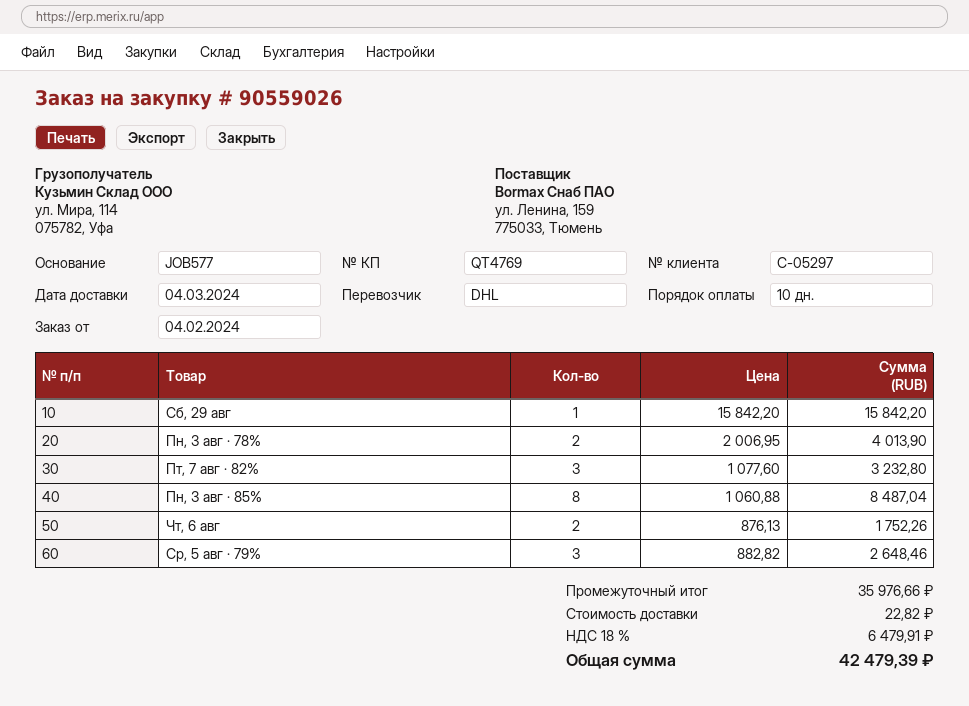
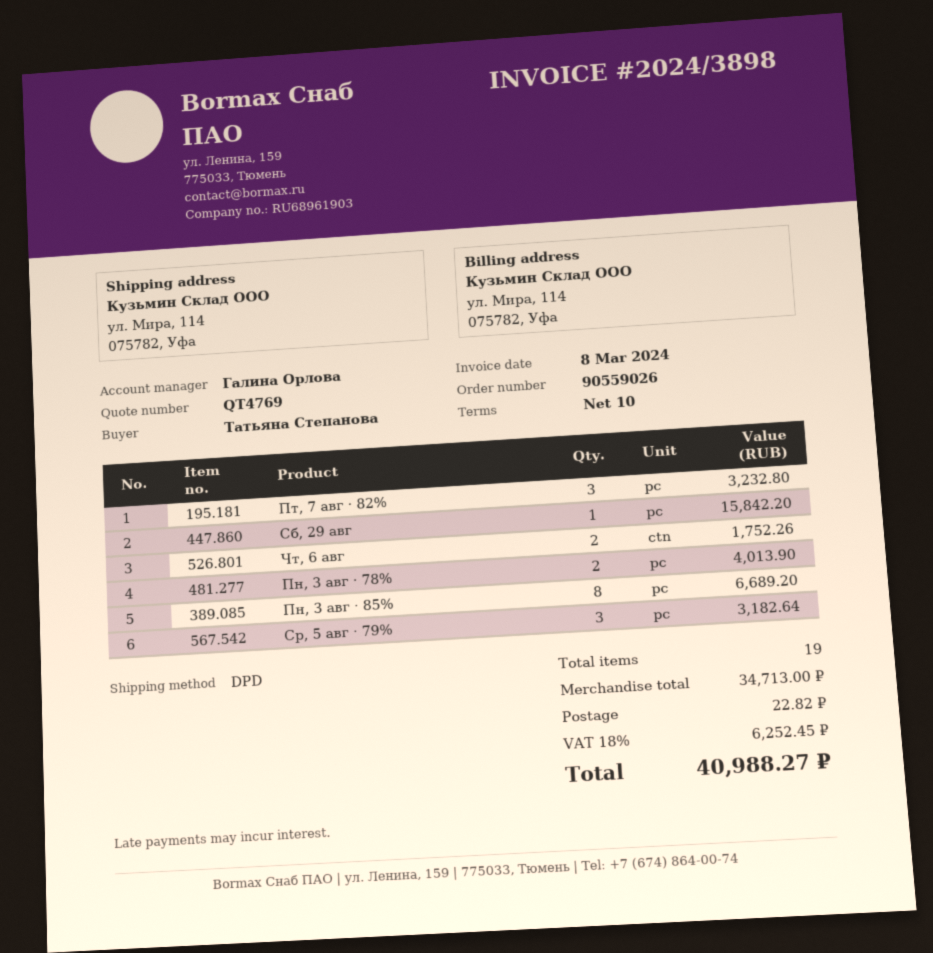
shipping method: DHL -> DPD
Пн, 3 авг · 85%: 8 for 8487.04 -> 8 for 6689.20
Ср, 5 авг · 79%: 3 for 2648.46 -> 3 for 3182.64
subtotal: 35976.66 -> 34713.00
tax: 18% = 6479.91 -> 18% = 6252.45
total: 42479.39 -> 40988.27

